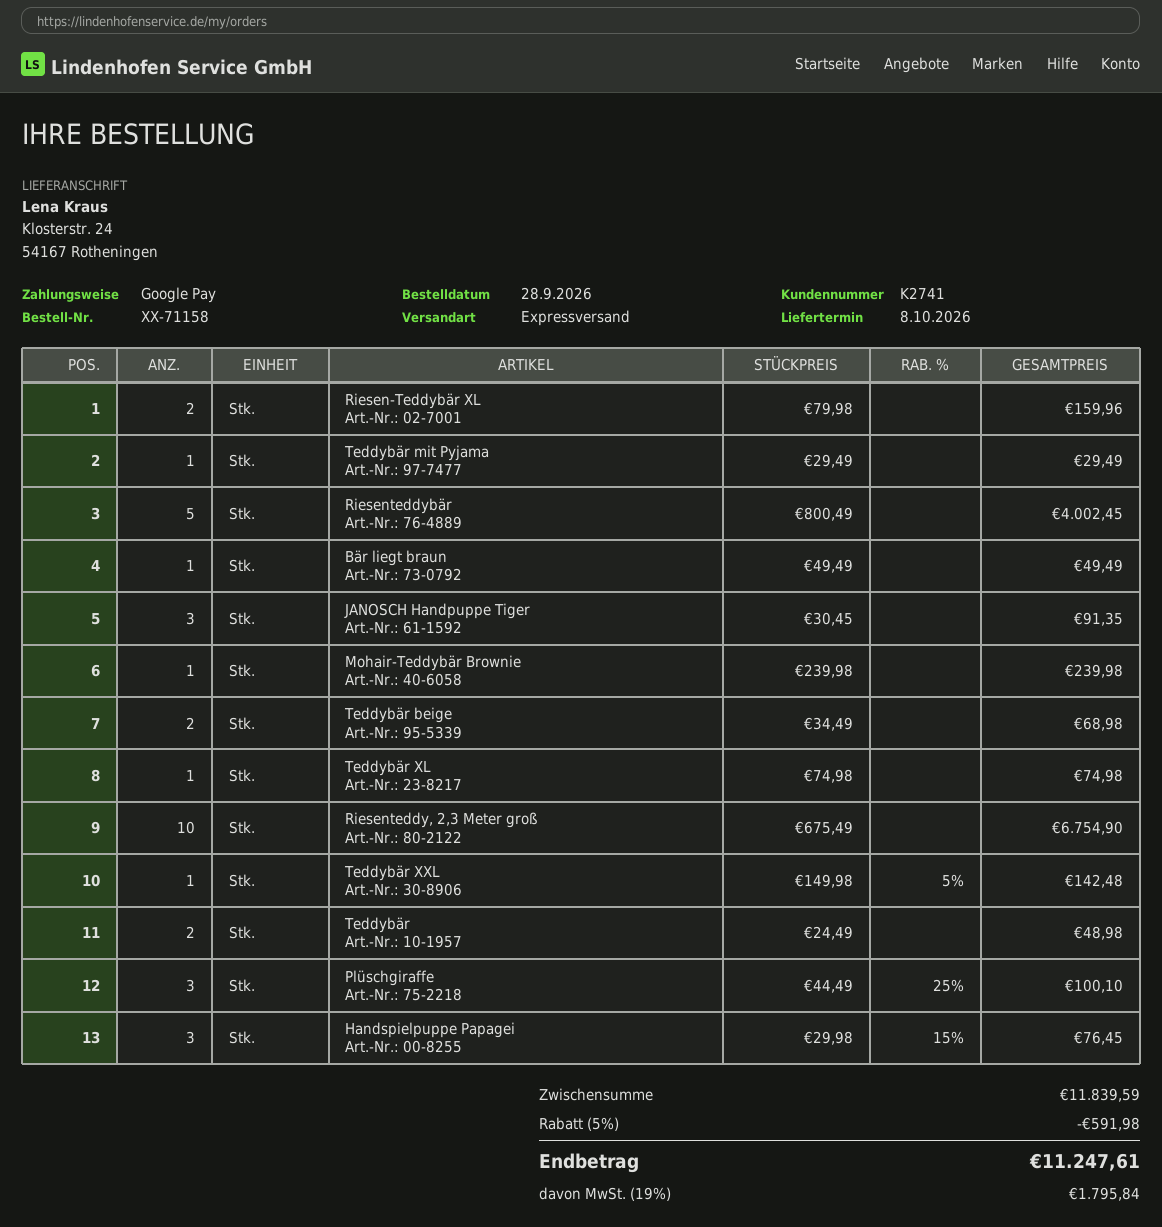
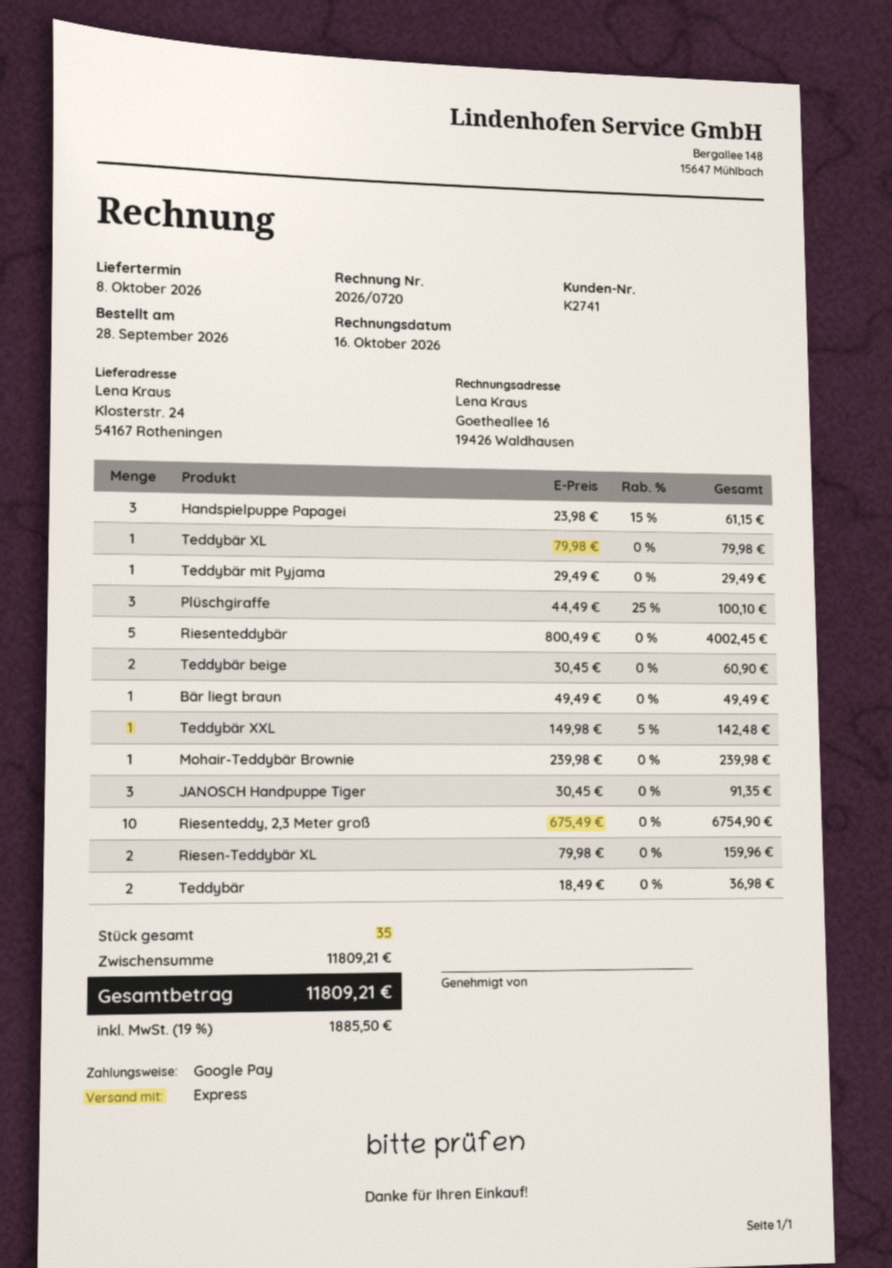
Teddybär beige: 2 x 34.49 = 68.98 -> 2 x 30.45 = 60.90
Teddybär XL: 1 x 74.98 = 74.98 -> 1 x 79.98 = 79.98
Teddybär: 2 x 24.49 = 48.98 -> 2 x 18.49 = 36.98
Handspielpuppe Papagei: 3 x 29.98 - 15% = 76.45 -> 3 x 23.98 - 15% = 61.15
subtotal: 11839.59 -> 11809.21
discount: 5% = 591.98 -> none
tax: 19% = 1795.84 -> 19% = 1885.50
total: 11247.61 -> 11809.21

